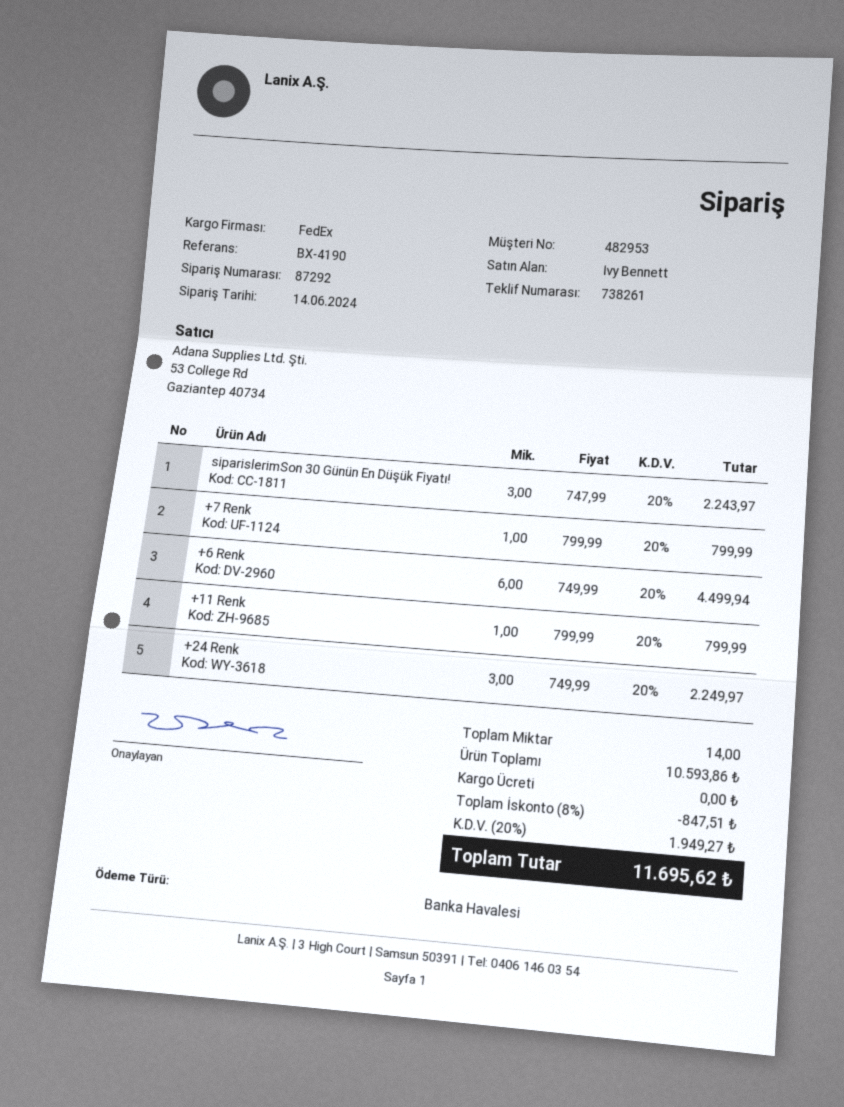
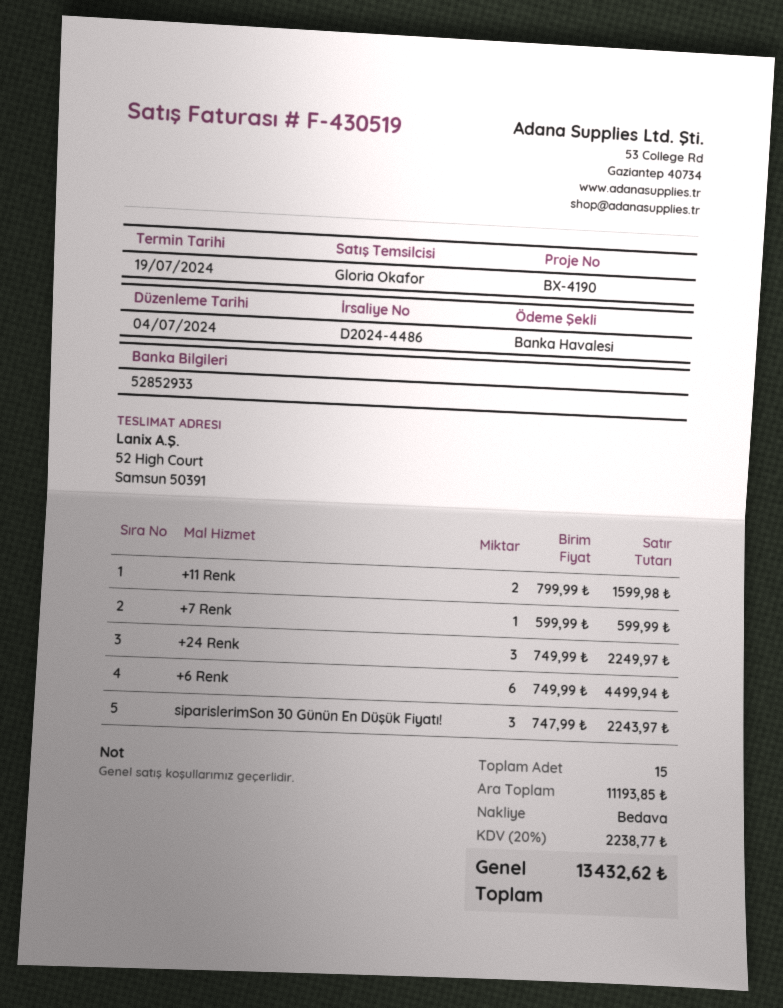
+7 Renk: 1 x 799.99 = 799.99 -> 1 x 599.99 = 599.99
+11 Renk: 1 x 799.99 = 799.99 -> 2 x 799.99 = 1599.98
total quantity: 14 -> 15
subtotal: 10593.86 -> 11193.85
discount: 8% = 847.51 -> none
tax: 20% = 1949.27 -> 20% = 2238.77
total: 11695.62 -> 13432.62

